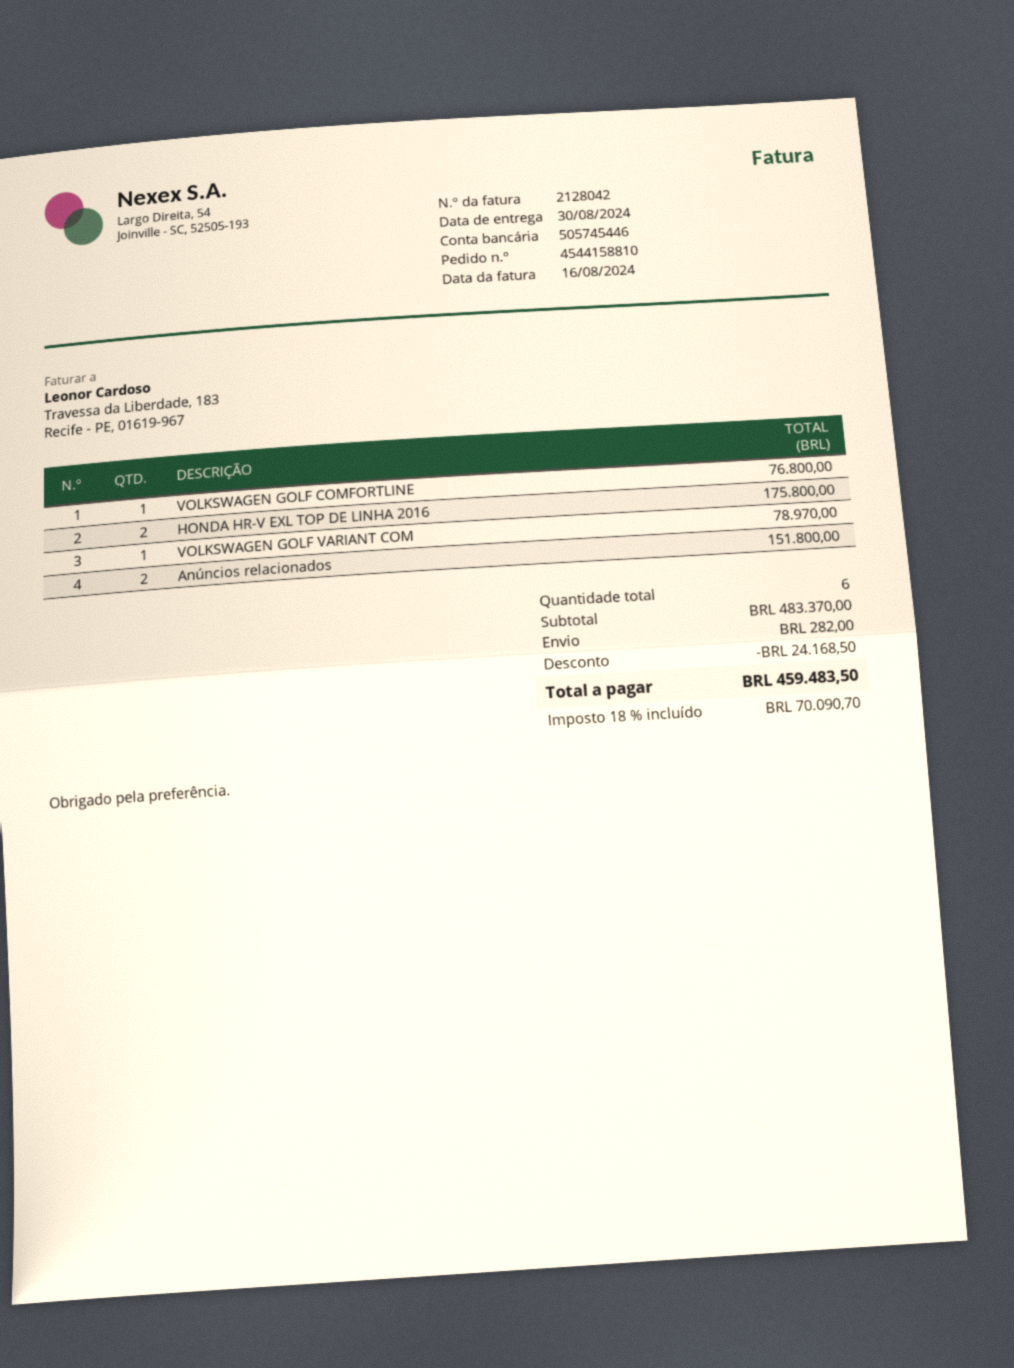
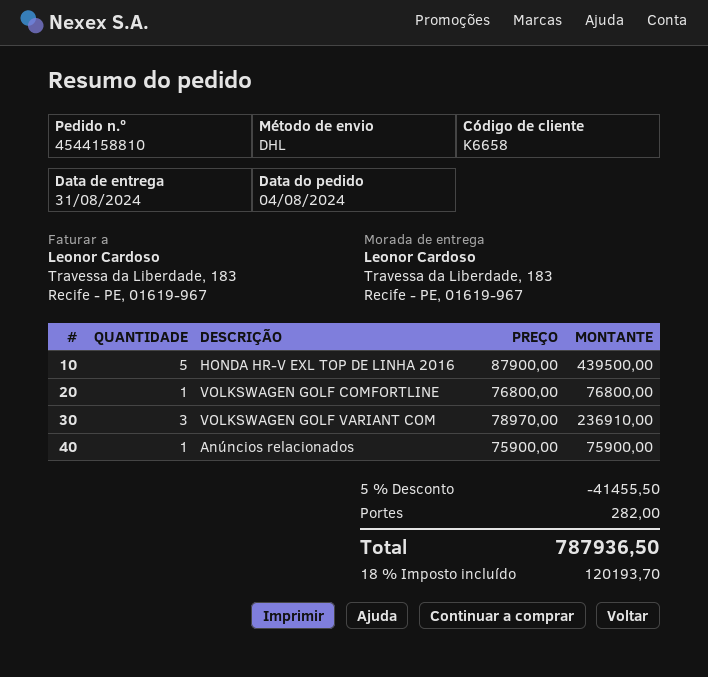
delivery date: 2024-08-30 -> 2024-08-31
HONDA HR-V EXL TOP DE LINHA 2016: 2 for 175800.00 -> 5 for 439500.00
VOLKSWAGEN GOLF VARIANT COM: 1 for 78970.00 -> 3 for 236910.00
Anúncios relacionados: 2 for 151800.00 -> 1 for 75900.00
discount: 24168.50 -> 41455.50
tax: 18% = 70090.70 -> 18% = 120193.70
total: 459483.50 -> 787936.50

